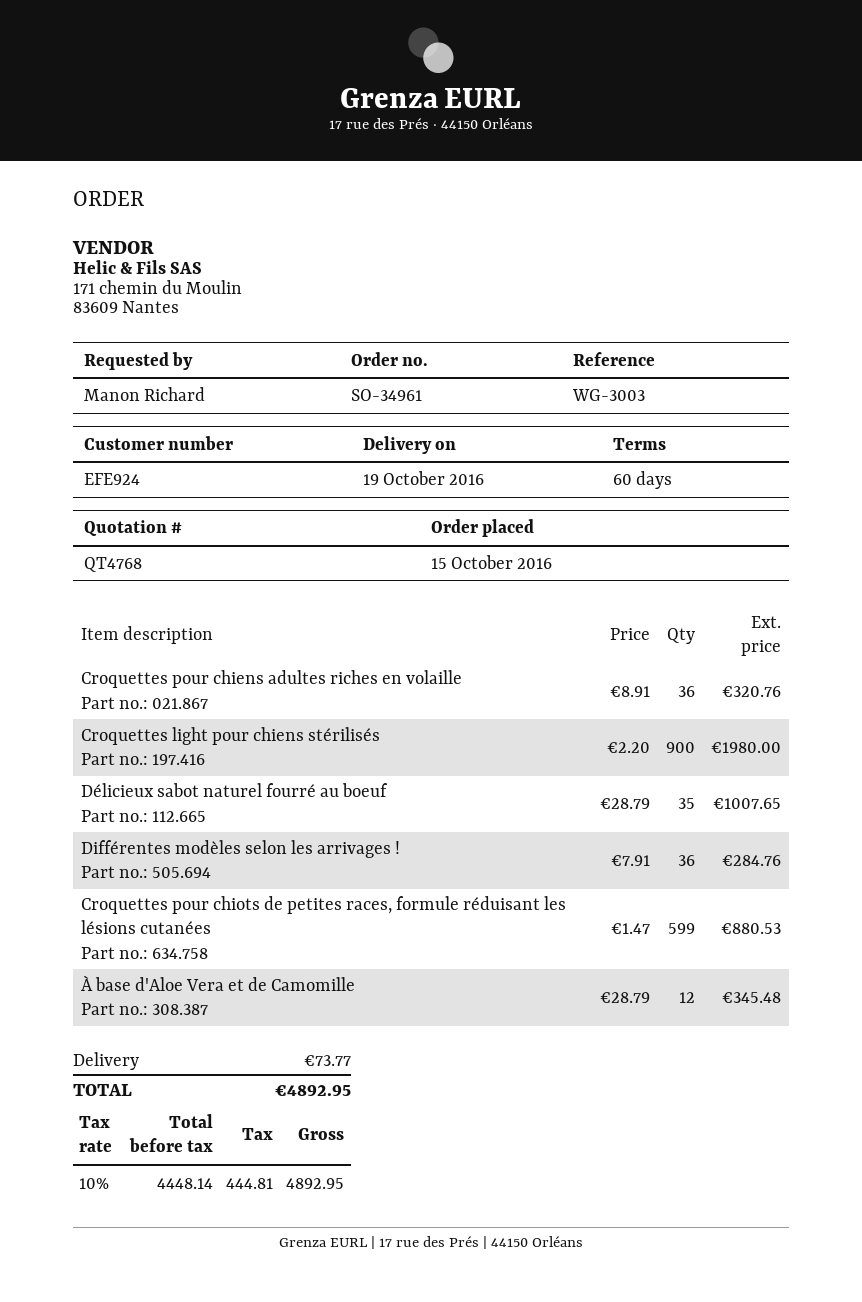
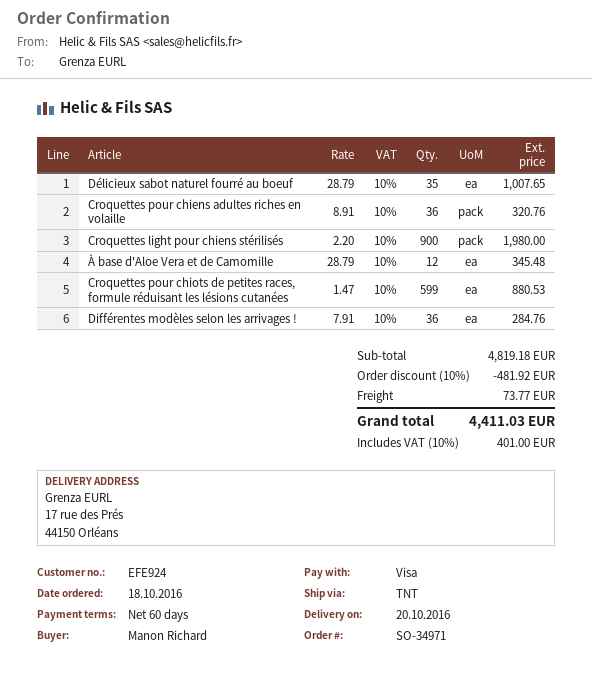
order number: SO-34961 -> SO-34971
order date: 2016-10-15 -> 2016-10-18
delivery date: 2016-10-19 -> 2016-10-20
discount: none -> 10% = 481.92
tax: 10% = 444.81 -> 10% = 401.00
total: 4892.95 -> 4411.03

